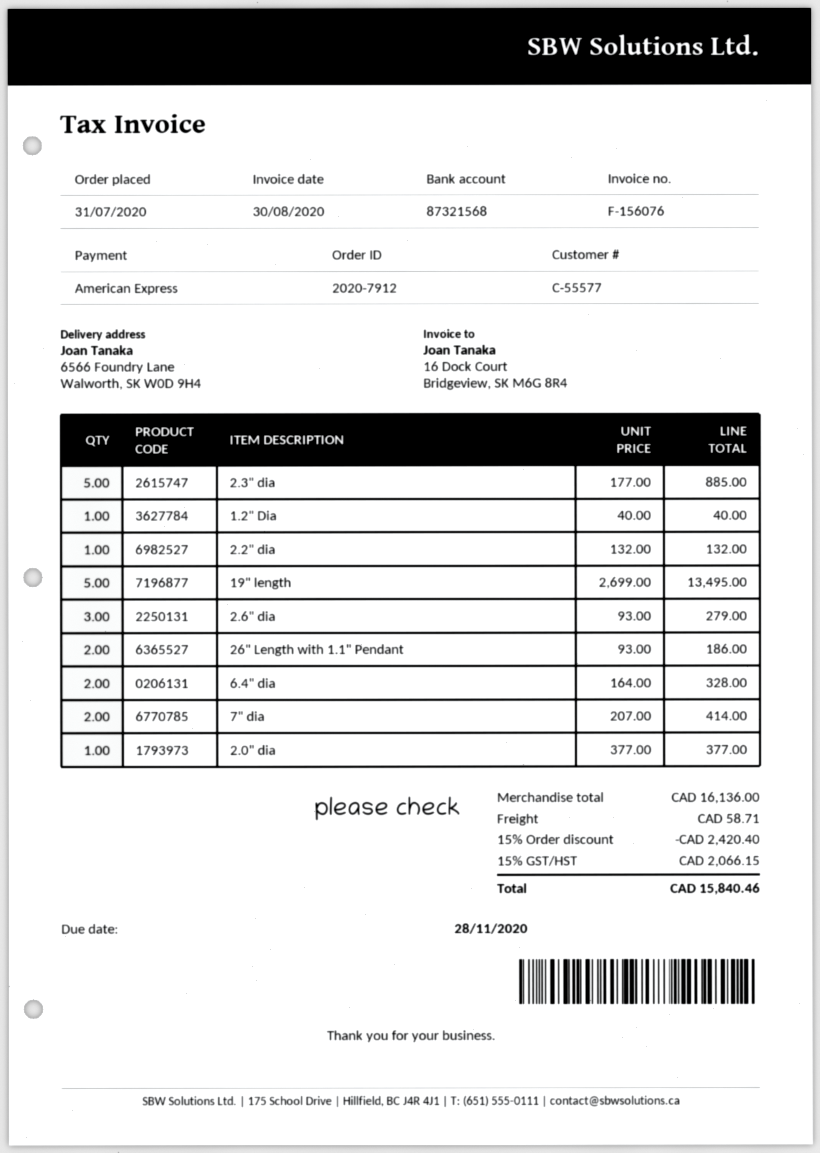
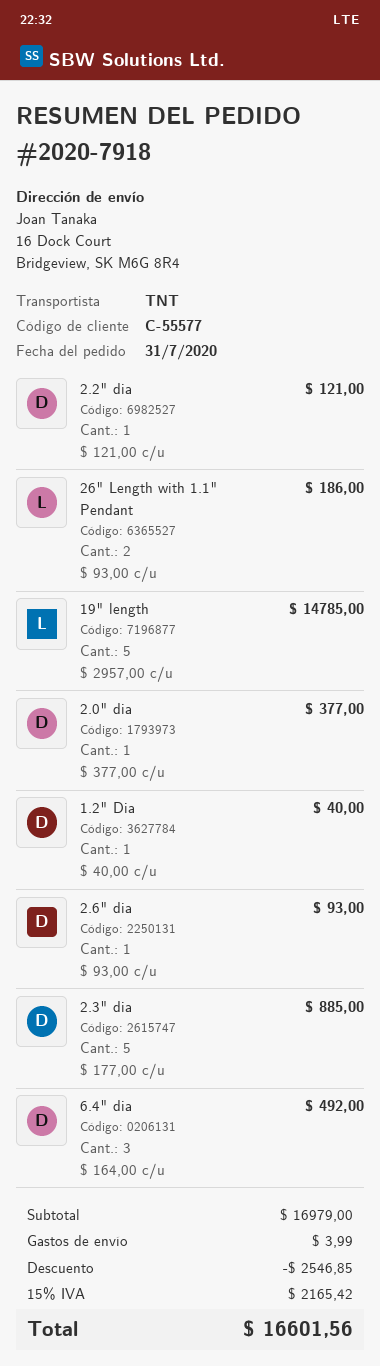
order number: 2020-7912 -> 2020-7918
ship to: 6566 Foundry Lane, Walworth, SK W0D 9H4 -> 16 Dock Court, Bridgeview, SK M6G 8R4
2.2" dia: 1 x 132.00 = 132.00 -> 1 x 121.00 = 121.00
19" length: 5 x 2699.00 = 13495.00 -> 5 x 2957.00 = 14785.00
2.6" dia: 3 x 93.00 = 279.00 -> 1 x 93.00 = 93.00
6.4" dia: 2 x 164.00 = 328.00 -> 3 x 164.00 = 492.00
7" dia: 2 x 207.00 = 414.00 -> none
subtotal: 16136.00 -> 16979.00
discount: 2420.40 -> 2546.85
shipping: 58.71 -> 3.99
tax: 15% = 2066.15 -> 15% = 2165.42
total: 15840.46 -> 16601.56

